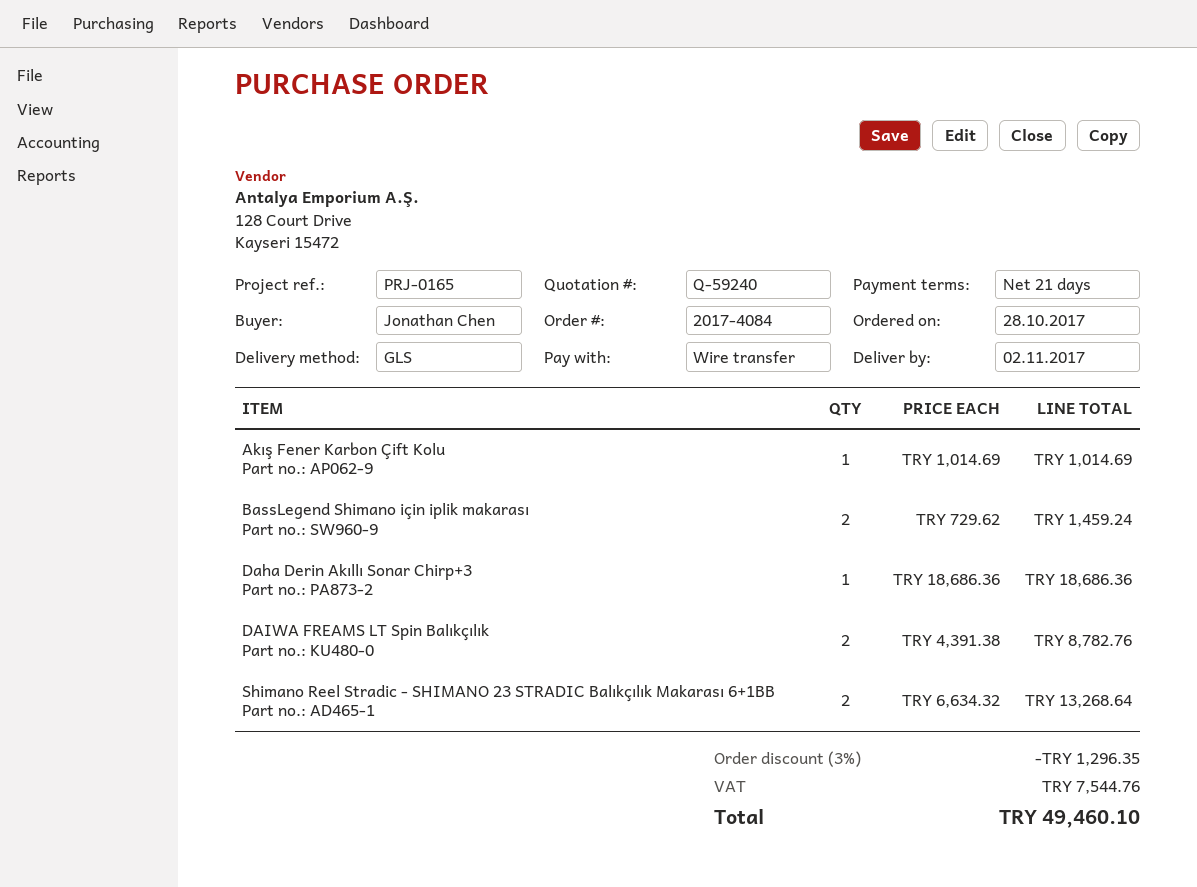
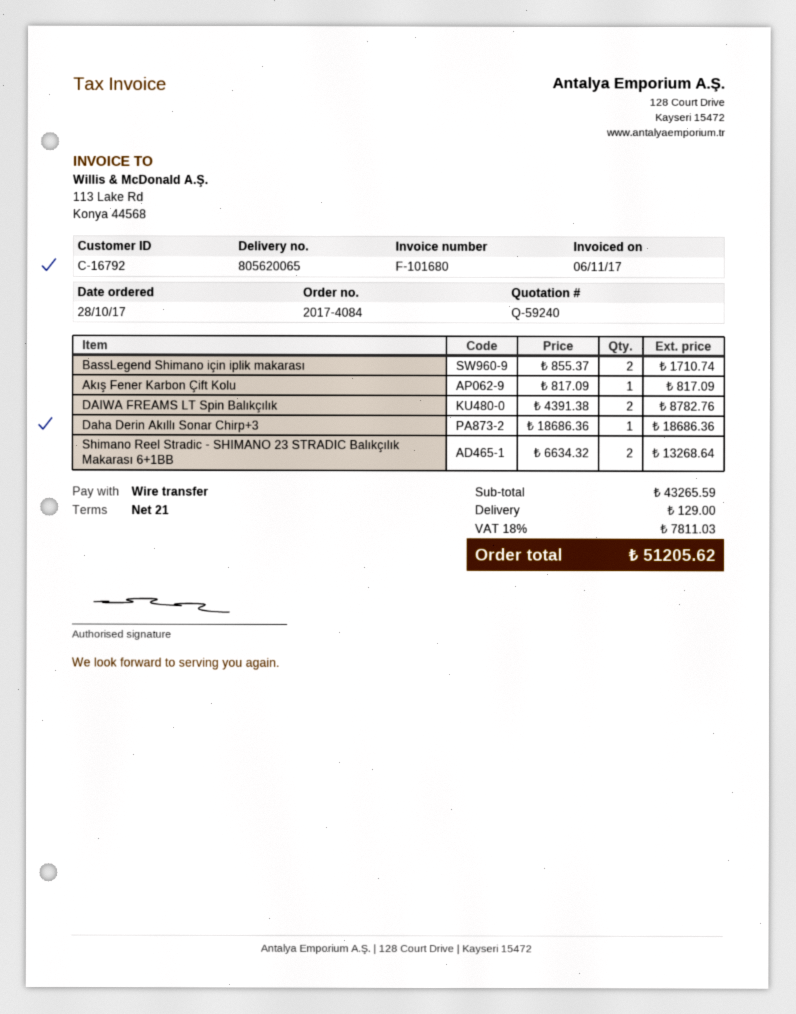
Akış Fener Karbon Çift Kolu: 1 x 1014.69 = 1014.69 -> 1 x 817.09 = 817.09
BassLegend Shimano için iplik makarası: 2 x 729.62 = 1459.24 -> 2 x 855.37 = 1710.74
discount: 3% = 1296.35 -> none
shipping: none -> 129.00
tax: 7544.76 -> 7811.03
total: 49460.10 -> 51205.62

